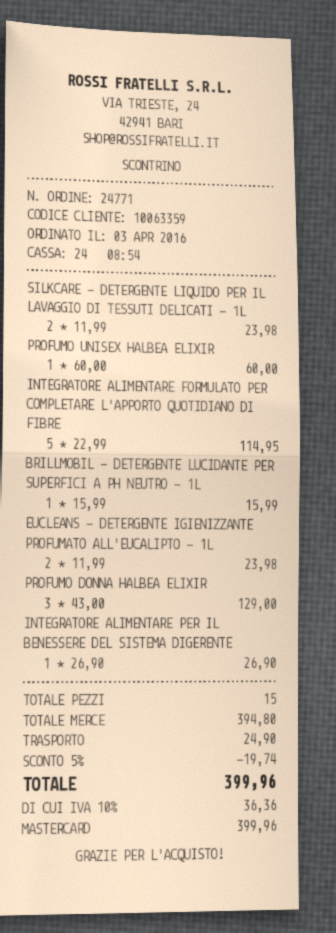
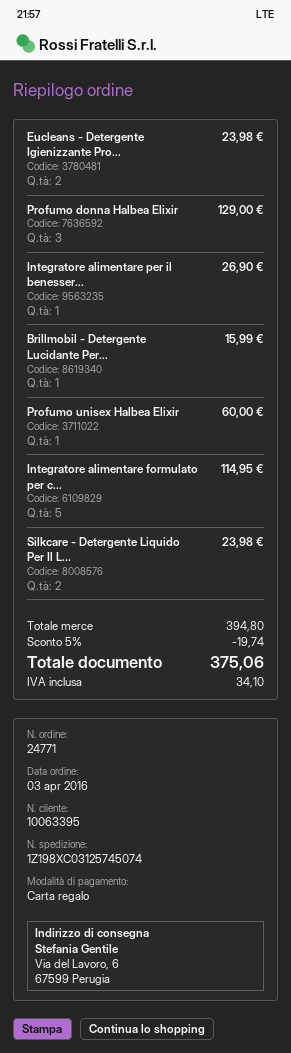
customer number: 10063359 -> 10063395
payment method: Mastercard -> gift card
shipping: 24.90 -> none
tax: 36.36 -> 34.10
total: 399.96 -> 375.06

